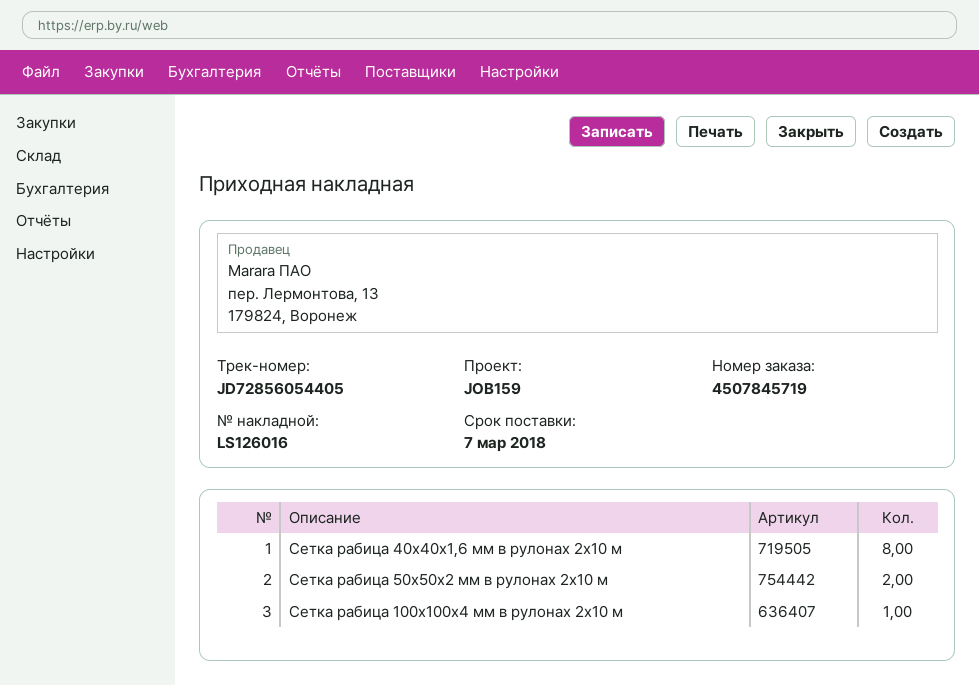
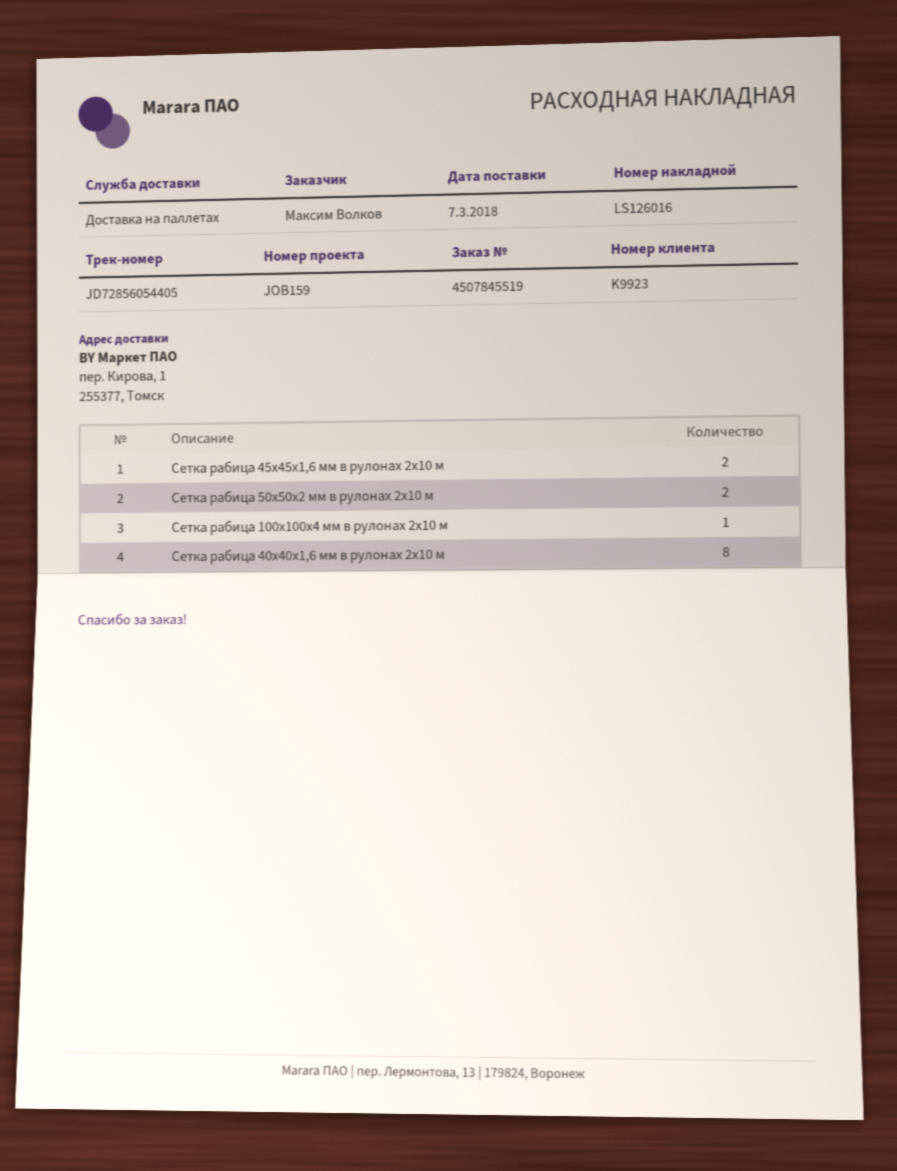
order number: 4507845719 -> 4507845519
Сетка рабица 45х45х1,6 мм в рулонах 2х10 м: none -> 2

